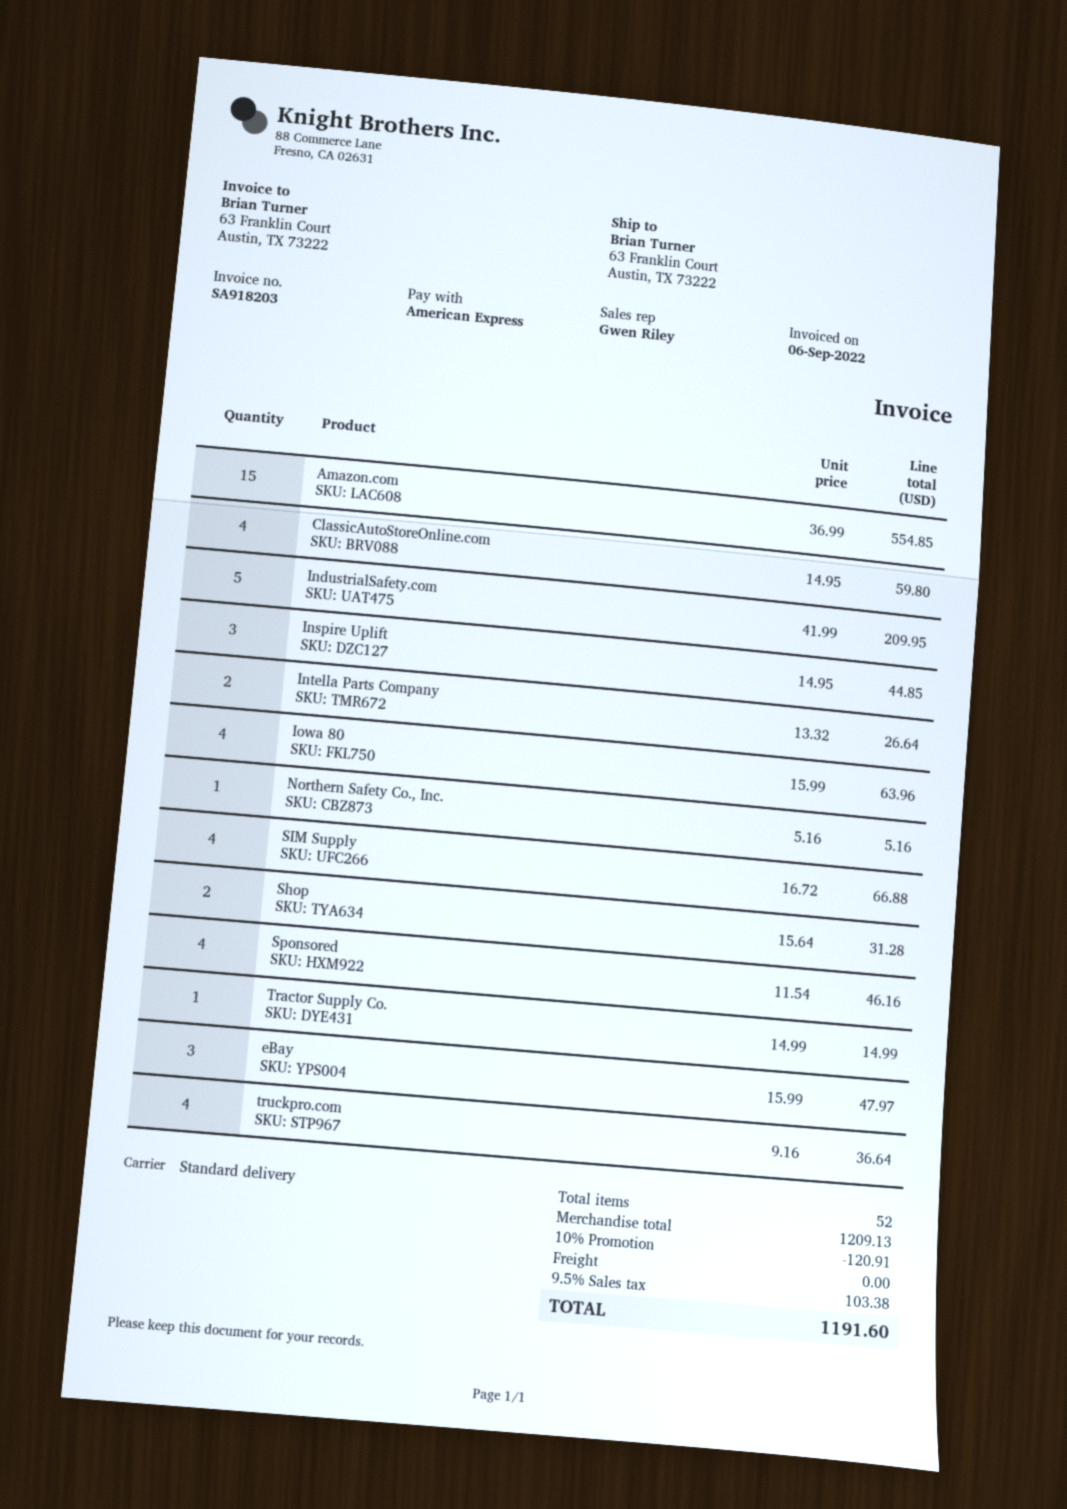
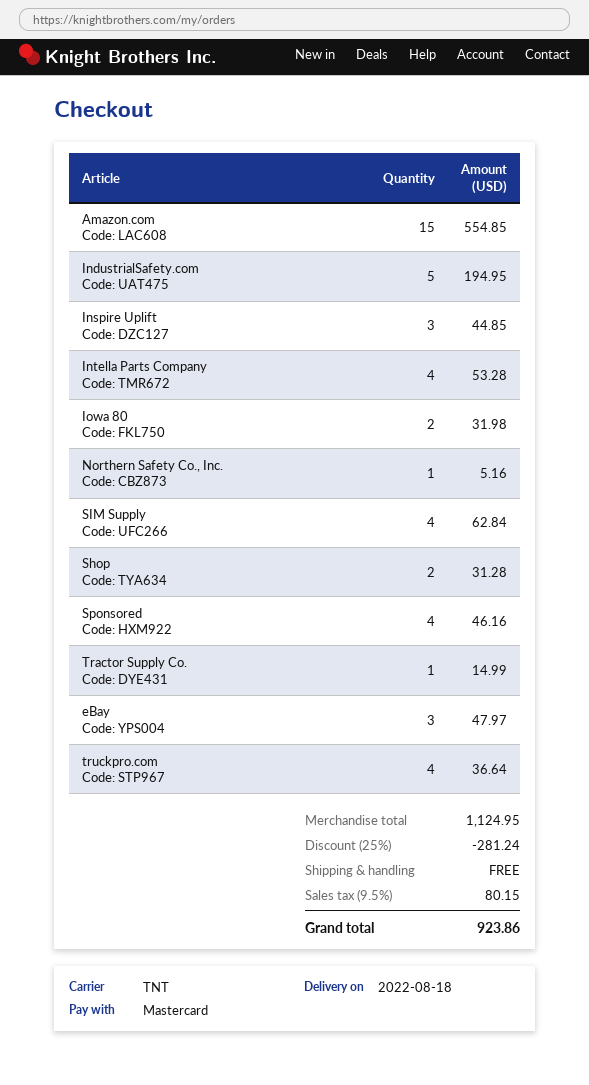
payment method: American Express -> Mastercard
shipping method: standard -> TNT
ClassicAutoStoreOnline.com: 4 for 59.80 -> none
IndustrialSafety.com: 5 for 209.95 -> 5 for 194.95
Intella Parts Company: 2 for 26.64 -> 4 for 53.28
Iowa 80: 4 for 63.96 -> 2 for 31.98
SIM Supply: 4 for 66.88 -> 4 for 62.84
subtotal: 1209.13 -> 1124.95
discount: 10% = 120.91 -> 25% = 281.24
tax: 9.5% = 103.38 -> 9.5% = 80.15
total: 1191.60 -> 923.86

